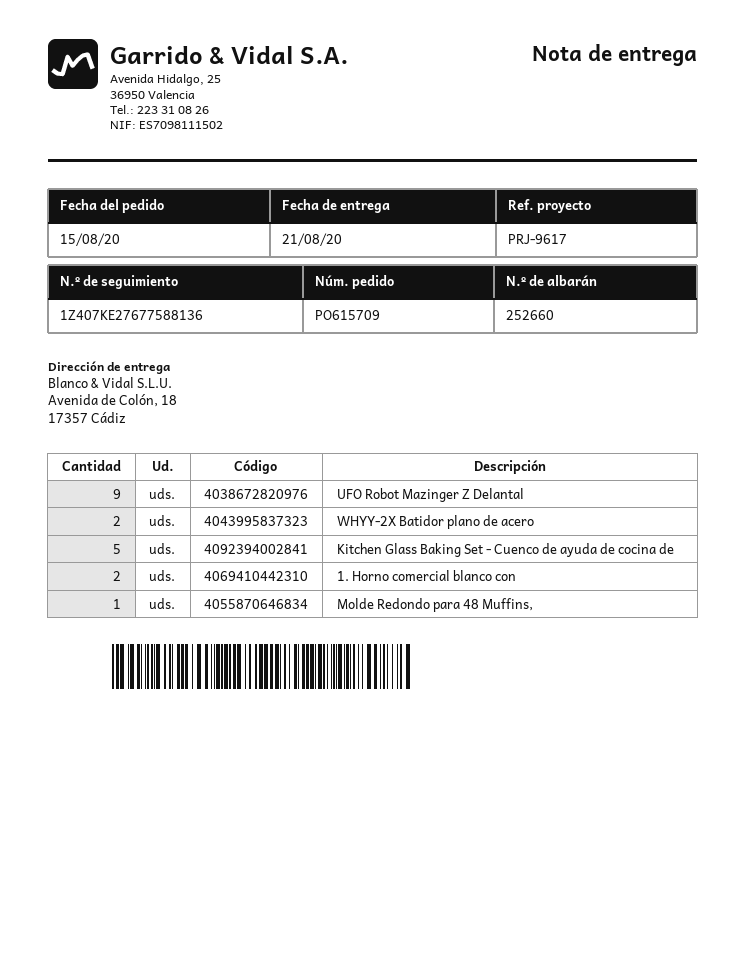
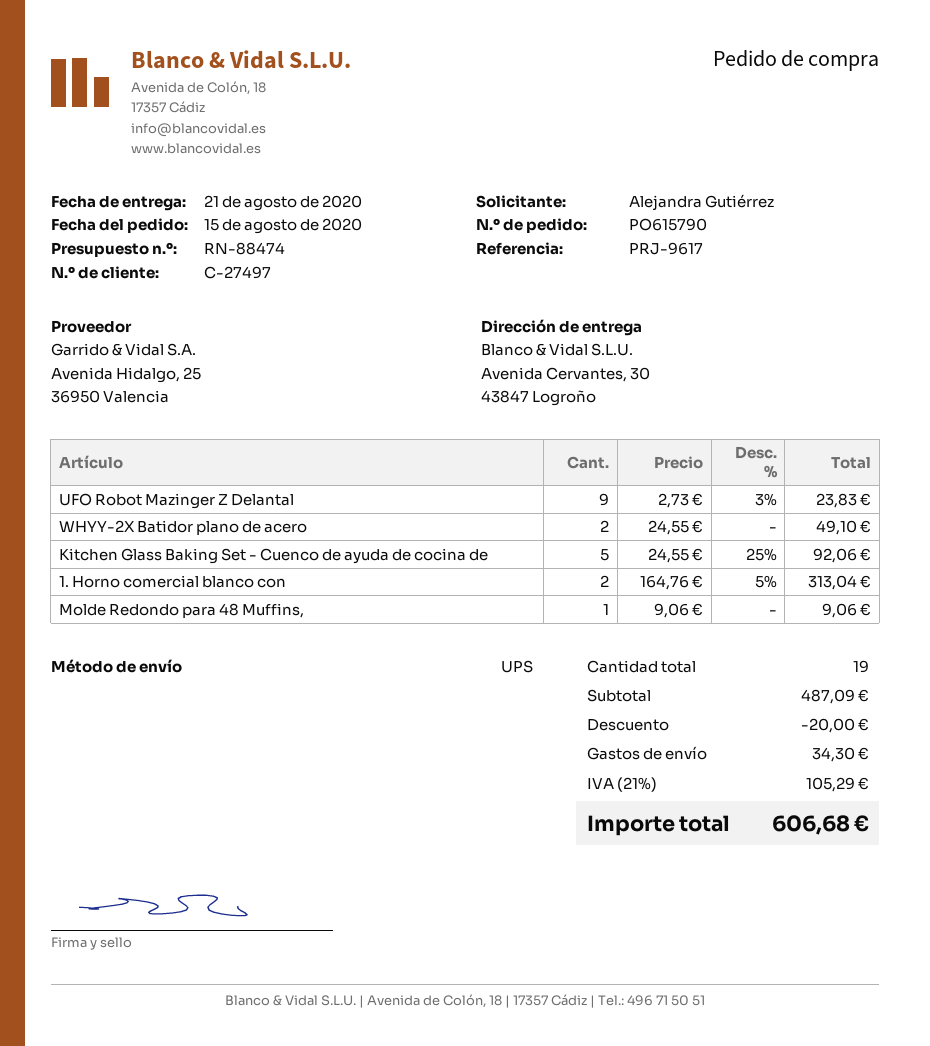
order number: PO615709 -> PO615790
ship to: Avenida de Colón, 18, 17357 Cádiz -> Avenida Cervantes, 30, 43847 Logroño

